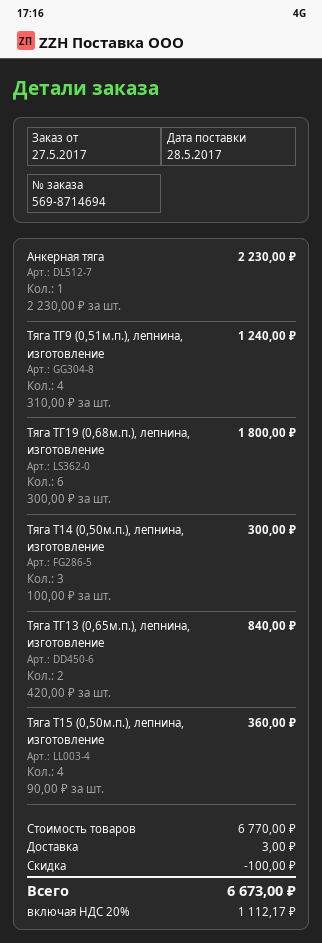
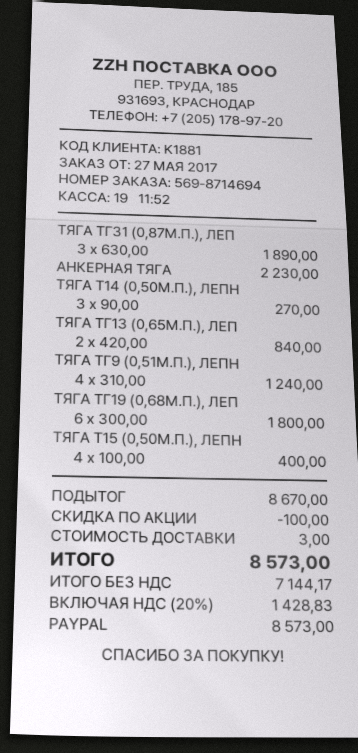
Тяга Т14 (0,50м.п.), лепнина, изготовление: 3 x 100.00 = 300.00 -> 3 x 90.00 = 270.00
Тяга Т15 (0,50м.п.), лепнина, изготовление: 4 x 90.00 = 360.00 -> 4 x 100.00 = 400.00
ТЯГА ТГ31 (0,87М.П.), ЛЕП: none -> 3 x 630.00 = 1890.00
subtotal: 6770.00 -> 8670.00
tax: 20% = 1112.17 -> 20% = 1428.83
total: 6673.00 -> 8573.00

